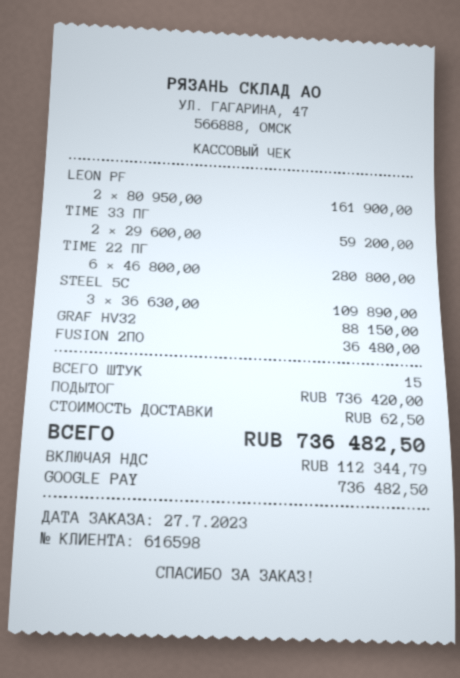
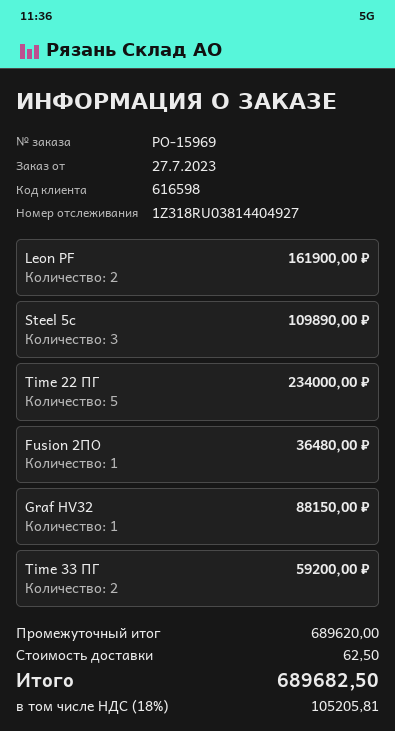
TIME 22 ПГ: 6 for 280800.00 -> 5 for 234000.00
subtotal: 736420.00 -> 689620.00
tax: 112344.79 -> 105205.81
total: 736482.50 -> 689682.50

